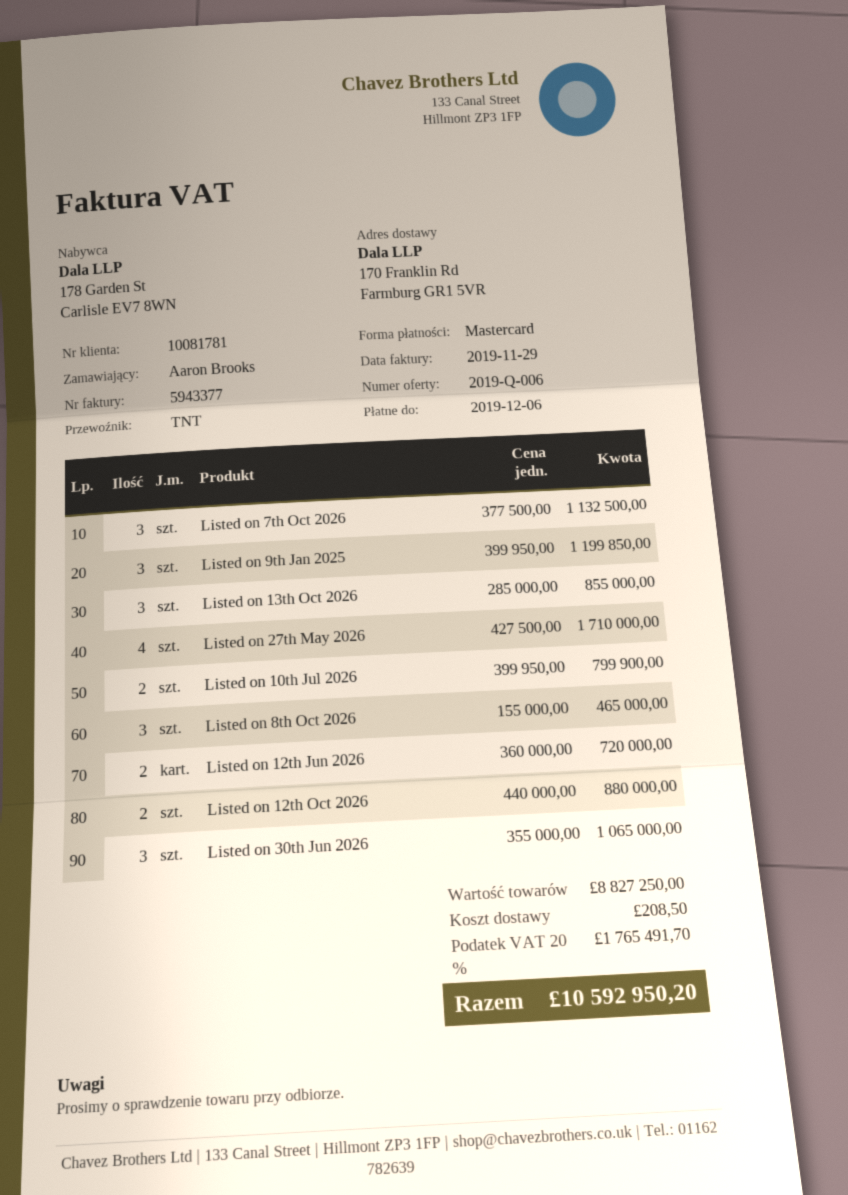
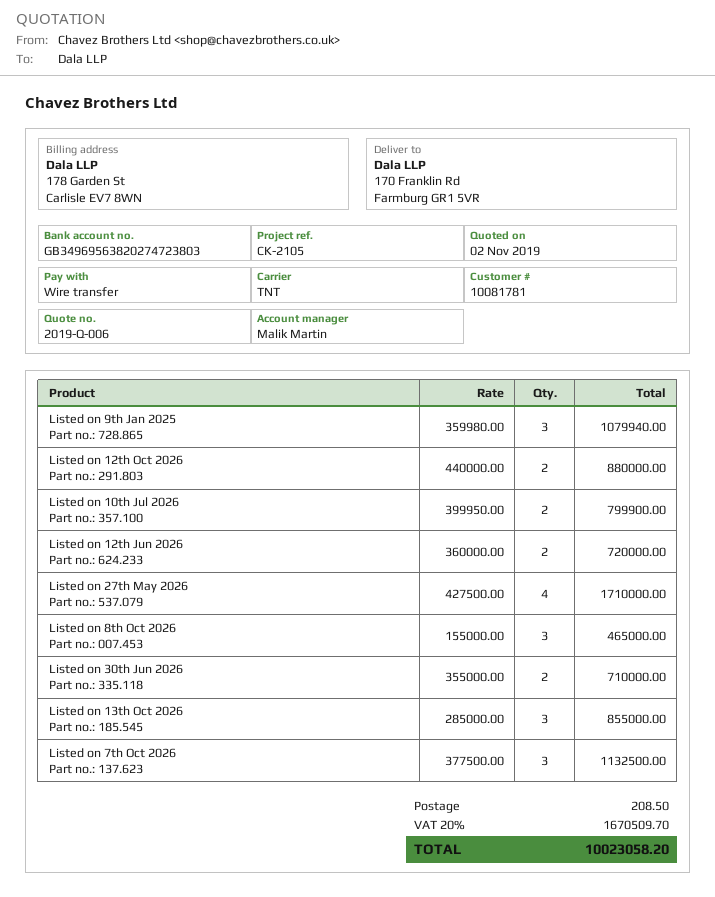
payment method: Mastercard -> bank transfer
Listed on 9th Jan 2025: 3 x 399950.00 = 1199850.00 -> 3 x 359980.00 = 1079940.00
Listed on 30th Jun 2026: 3 x 355000.00 = 1065000.00 -> 2 x 355000.00 = 710000.00
tax: 20% = 1765491.70 -> 20% = 1670509.70
total: 10592950.20 -> 10023058.20

